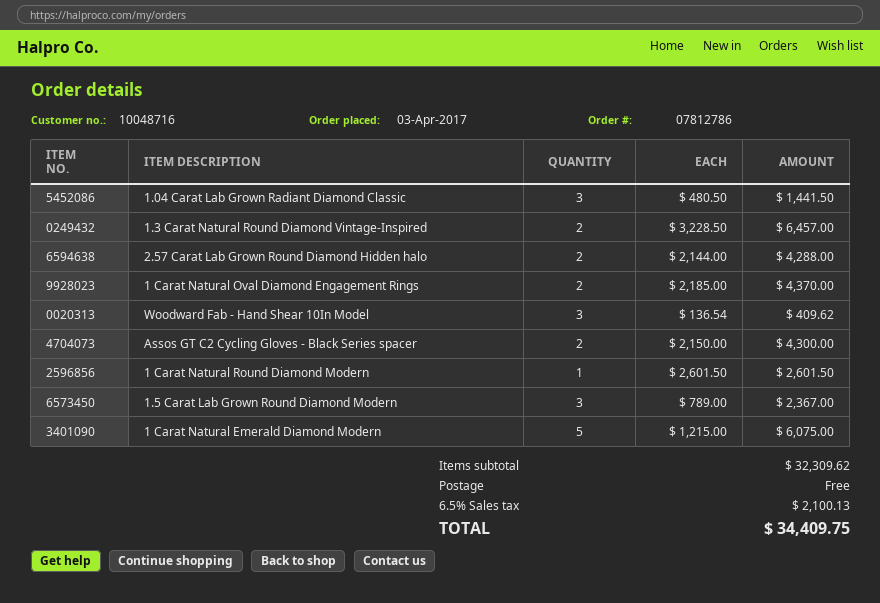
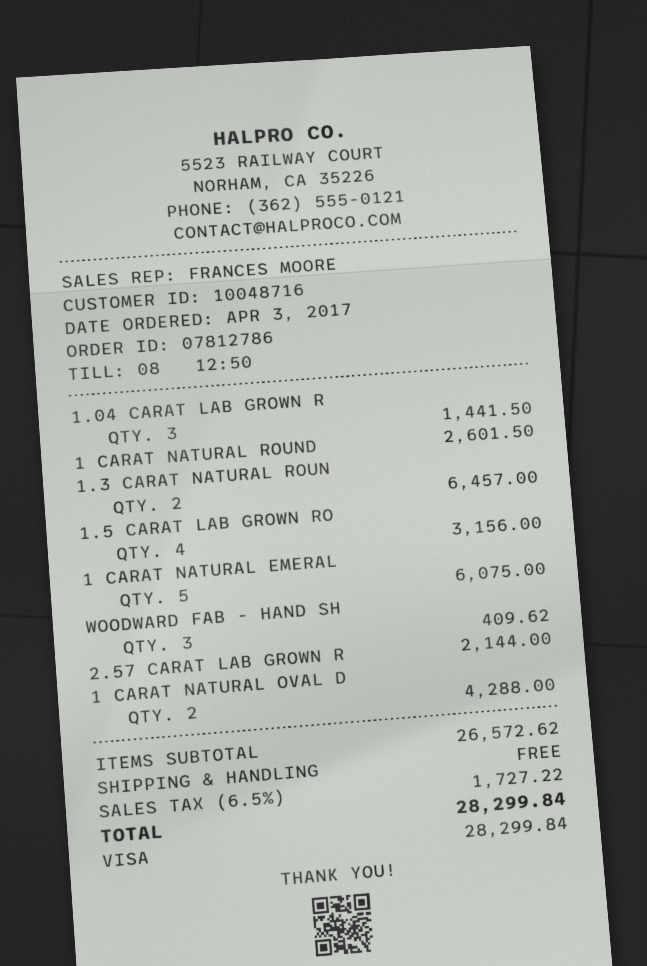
2.57 Carat Lab Grown Round Diamond Hidden halo: 2 for 4288.00 -> 1 for 2144.00
1 Carat Natural Oval Diamond Engagement Rings: 2 for 4370.00 -> 2 for 4288.00
Assos GT C2 Cycling Gloves - Black Series spacer: 2 for 4300.00 -> none
1.5 Carat Lab Grown Round Diamond Modern: 3 for 2367.00 -> 4 for 3156.00
subtotal: 32309.62 -> 26572.62
tax: 6.5% = 2100.13 -> 6.5% = 1727.22
total: 34409.75 -> 28299.84

